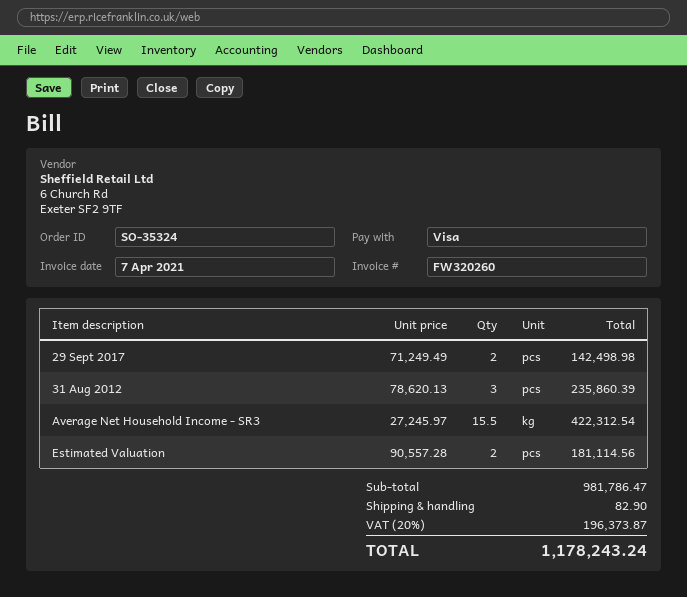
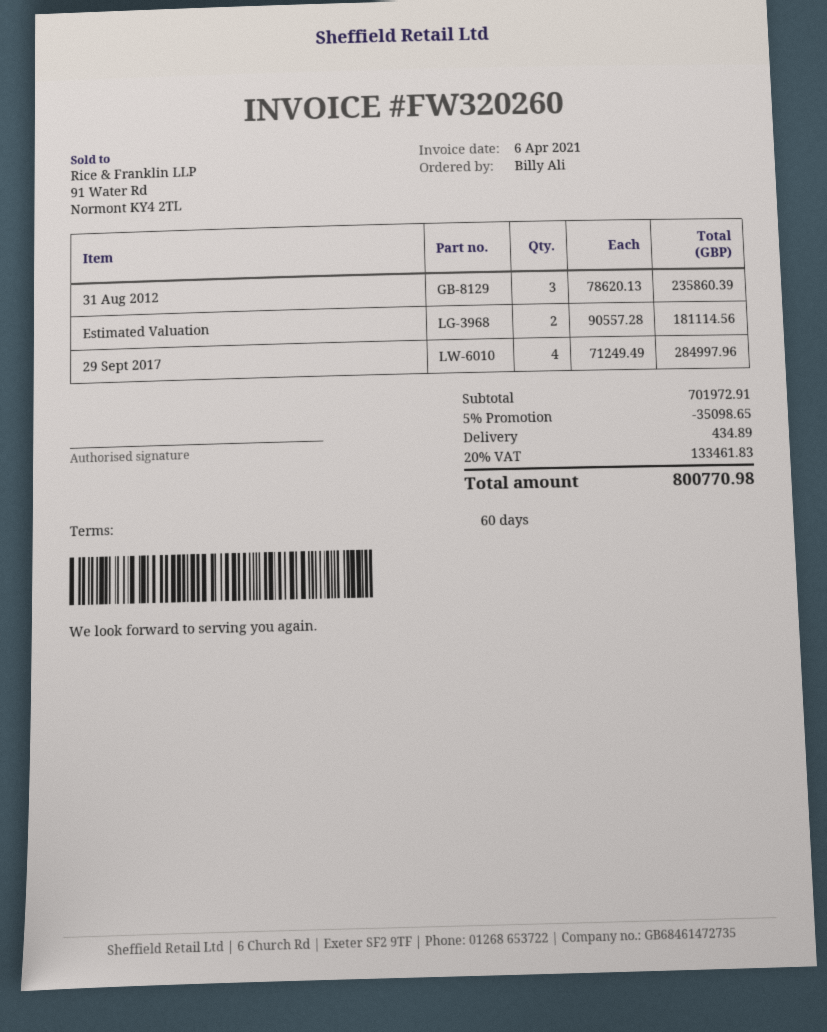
invoice date: 2021-04-07 -> 2021-04-06
29 Sept 2017: 2 x 71249.49 = 142498.98 -> 4 x 71249.49 = 284997.96
Average Net Household Income - SR3: 15.5 x 27245.97 = 422312.54 -> none
subtotal: 981786.47 -> 701972.91
discount: none -> 5% = 35098.65
shipping: 82.90 -> 434.89
tax: 20% = 196373.87 -> 20% = 133461.83
total: 1178243.24 -> 800770.98

